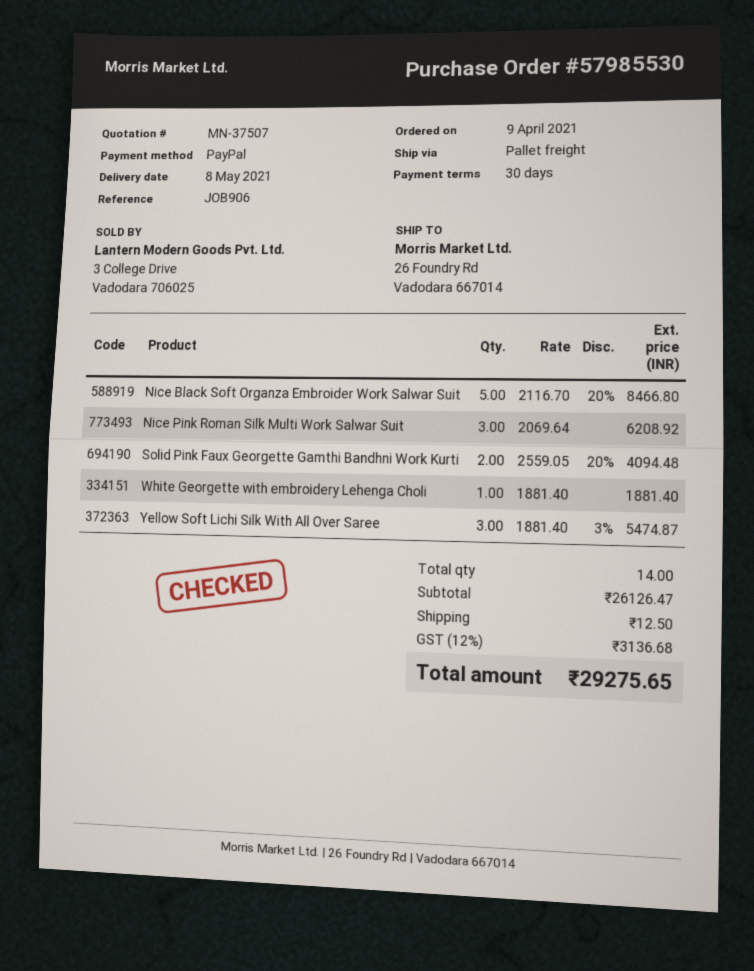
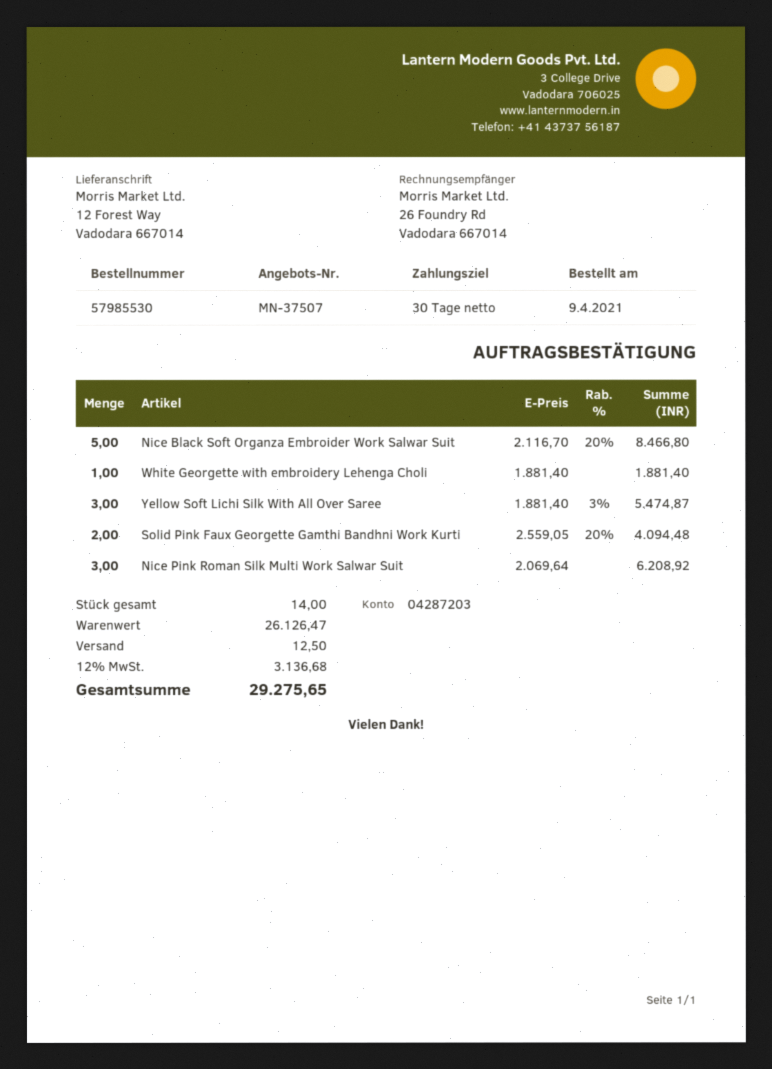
ship to: 26 Foundry Rd, Vadodara 667014 -> 12 Forest Way, Vadodara 667014

